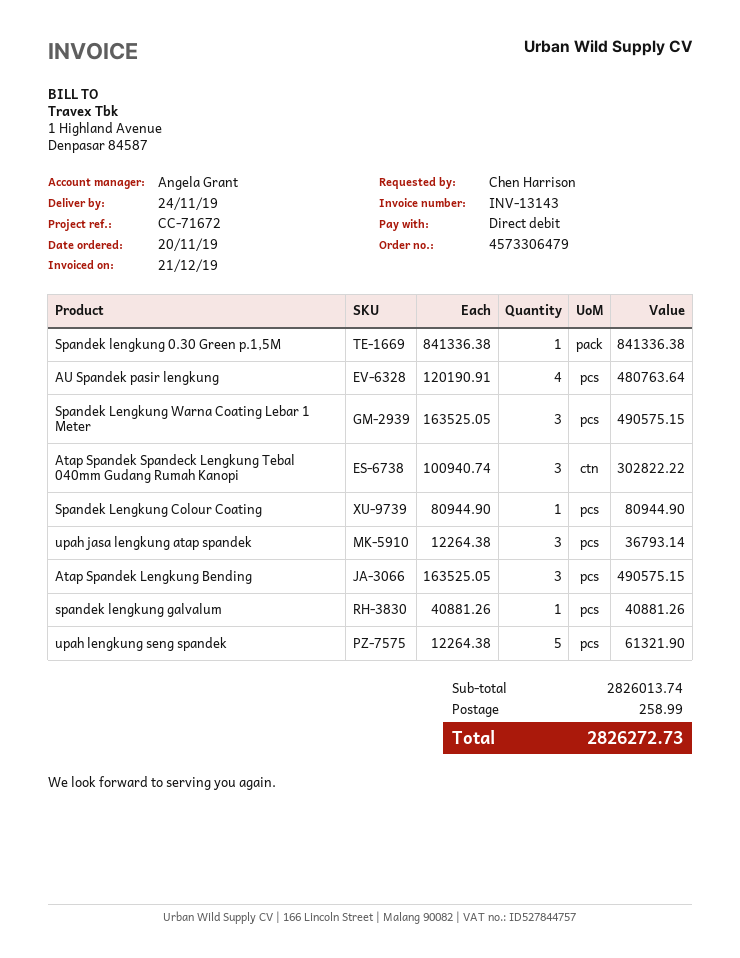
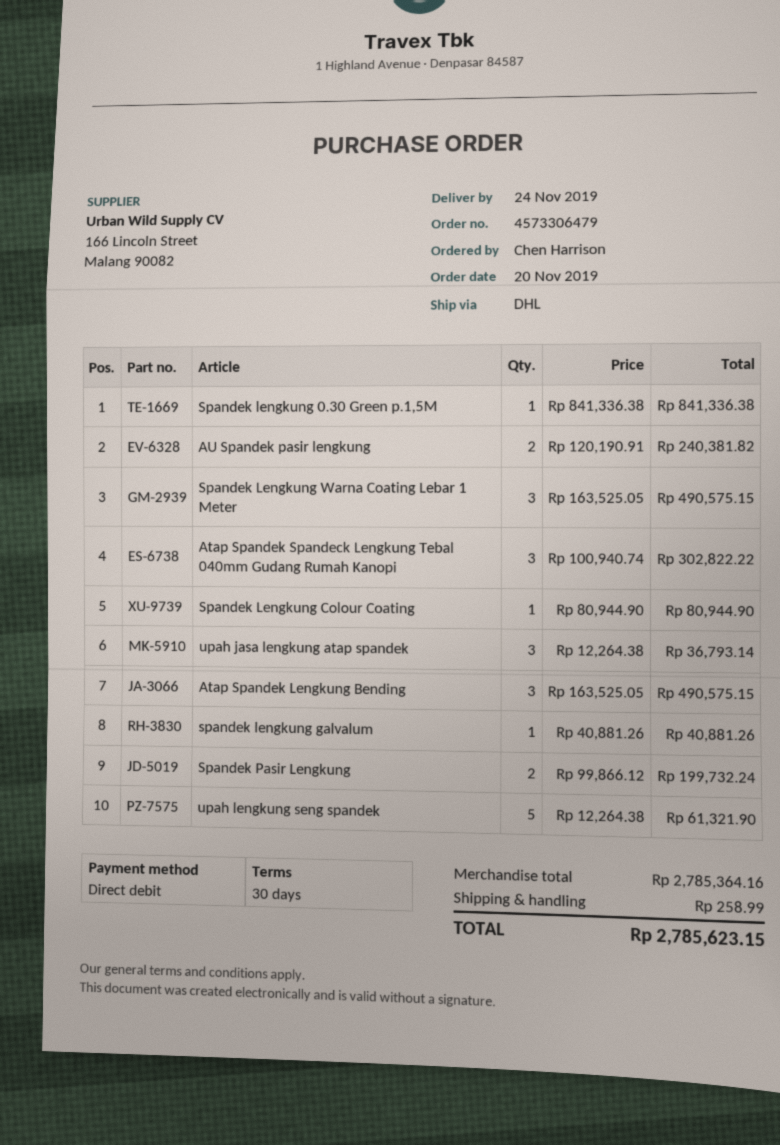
AU Spandek pasir lengkung: 4 x 120190.91 = 480763.64 -> 2 x 120190.91 = 240381.82
Spandek Pasir Lengkung: none -> 2 x 99866.12 = 199732.24
subtotal: 2826013.74 -> 2785364.16
total: 2826272.73 -> 2785623.15

